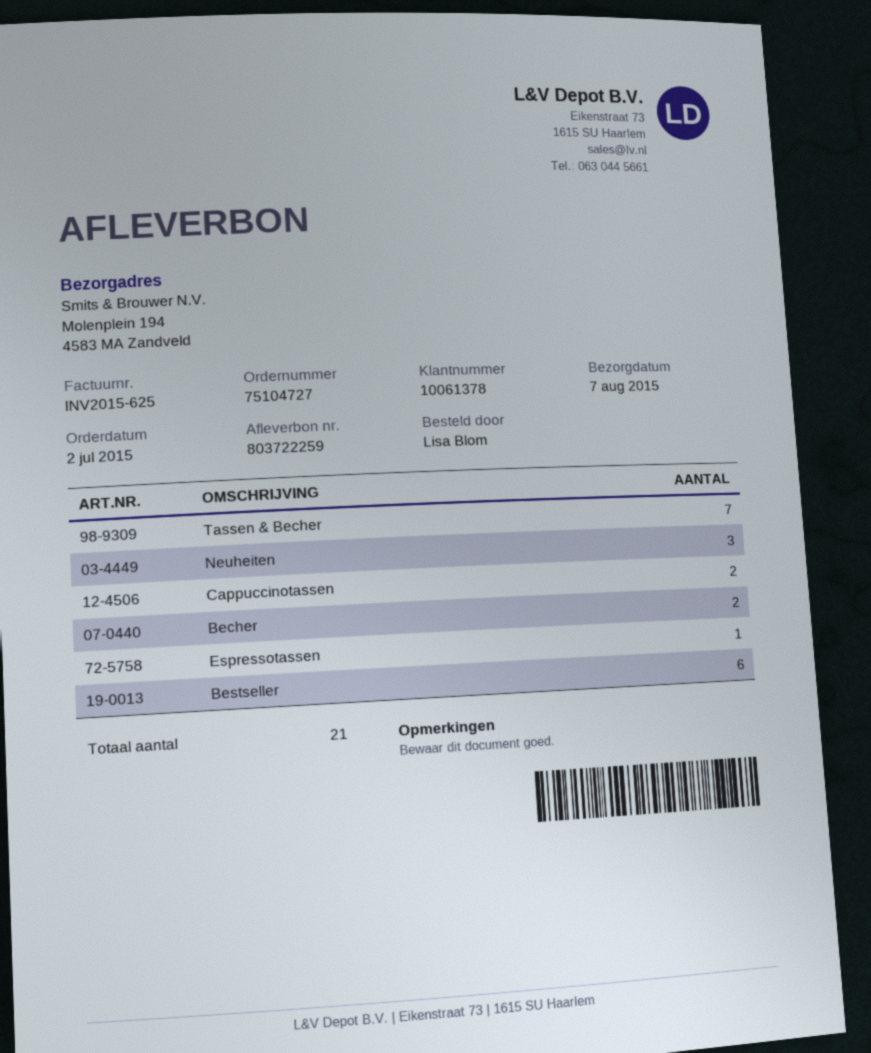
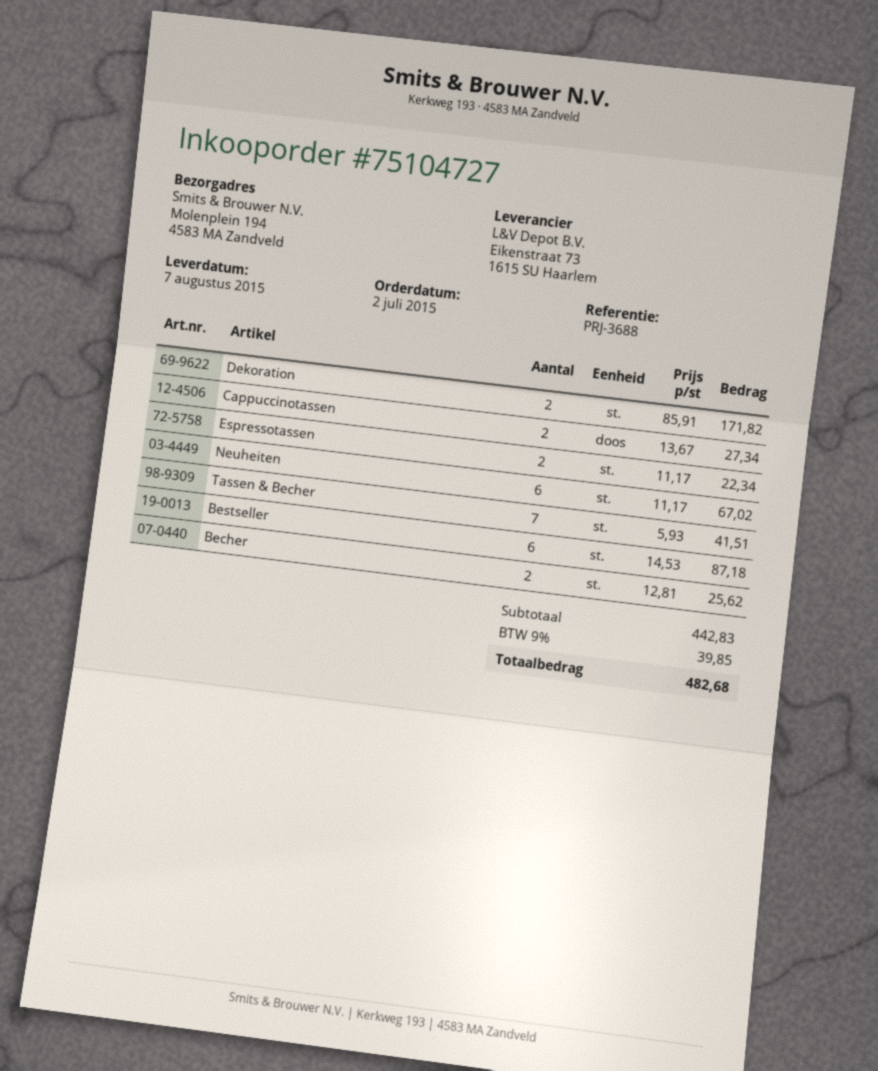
Neuheiten: 3 -> 6
Espressotassen: 1 -> 2
Dekoration: none -> 2

